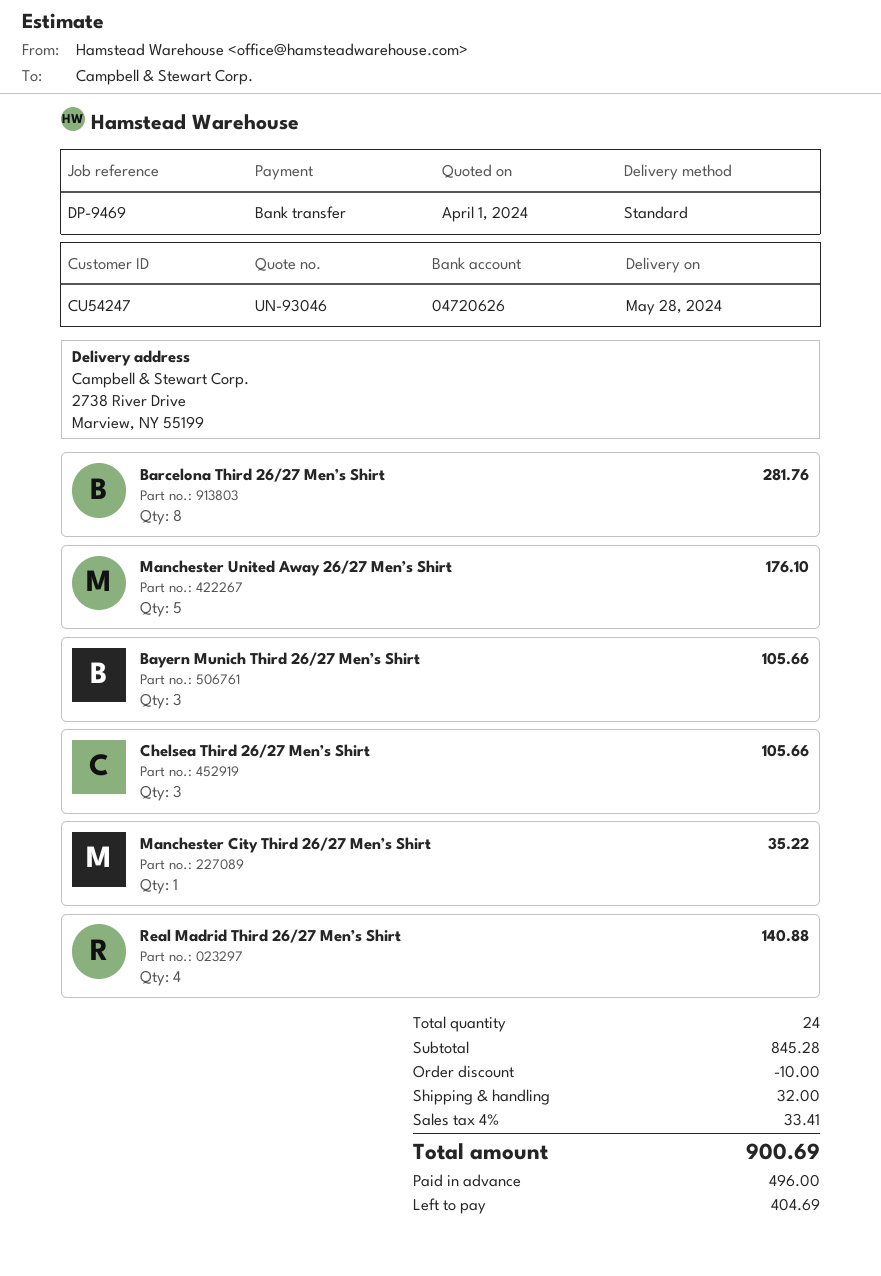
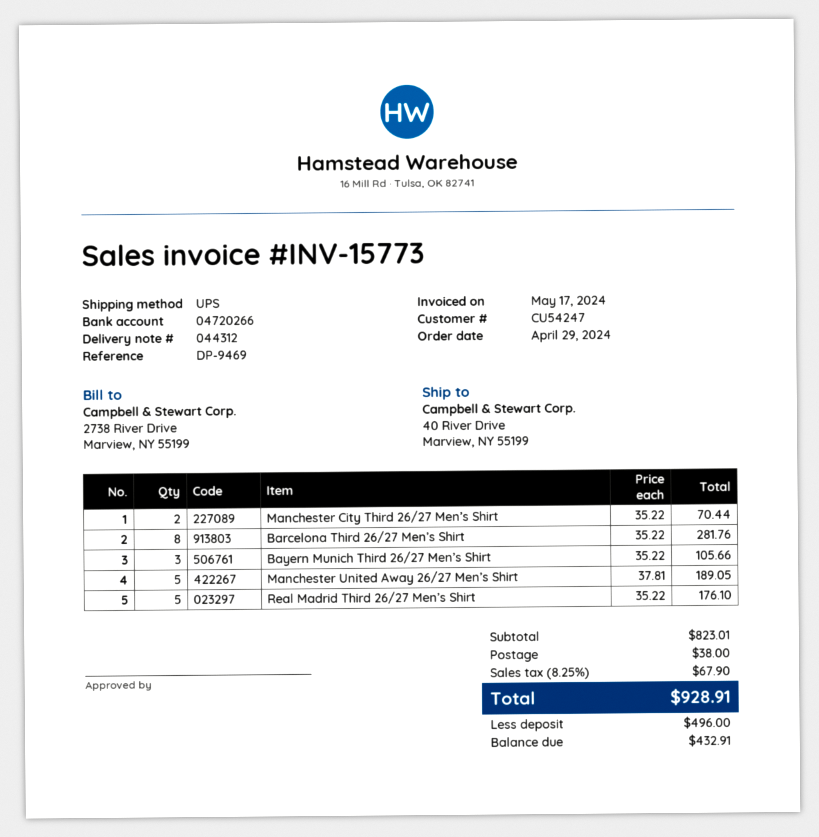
bank account: 04720626 -> 04720266
shipping method: standard -> UPS
ship to: 2738 River Drive, Marview, NY 55199 -> 40 River Drive, Marview, NY 55199
Manchester United Away 26/27 Men’s Shirt: 5 for 176.10 -> 5 for 189.05
Chelsea Third 26/27 Men’s Shirt: 3 for 105.66 -> none
Manchester City Third 26/27 Men’s Shirt: 1 for 35.22 -> 2 for 70.44
Real Madrid Third 26/27 Men’s Shirt: 4 for 140.88 -> 5 for 176.10
subtotal: 845.28 -> 823.01
discount: 10.00 -> none
shipping: 32.00 -> 38.00
tax: 4% = 33.41 -> 8.25% = 67.90
total: 900.69 -> 928.91
balance: 404.69 -> 432.91

